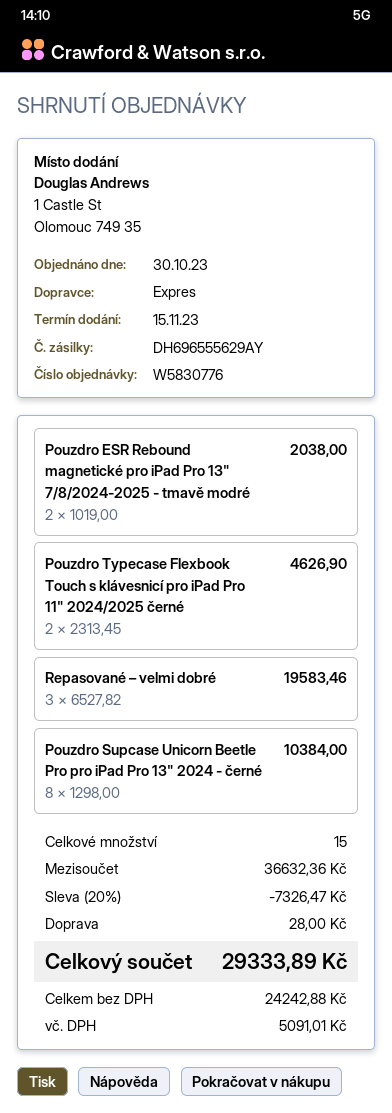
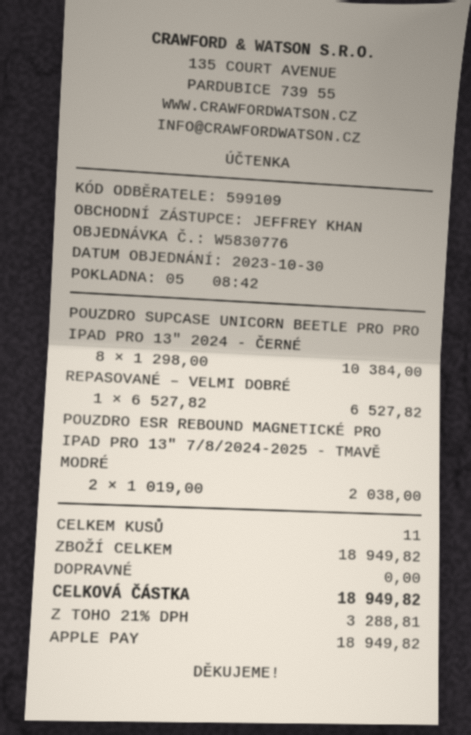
Pouzdro Typecase Flexbook Touch s klávesnicí pro iPad Pro 11" 2024/2025 černé: 2 x 2313.45 = 4626.90 -> none
Repasované – velmi dobré: 3 x 6527.82 = 19583.46 -> 1 x 6527.82 = 6527.82
total quantity: 15 -> 11
subtotal: 36632.36 -> 18949.82
discount: 20% = 7326.47 -> none
shipping: 28.00 -> 0.00
tax: 5091.01 -> 3288.81
total: 29333.89 -> 18949.82

